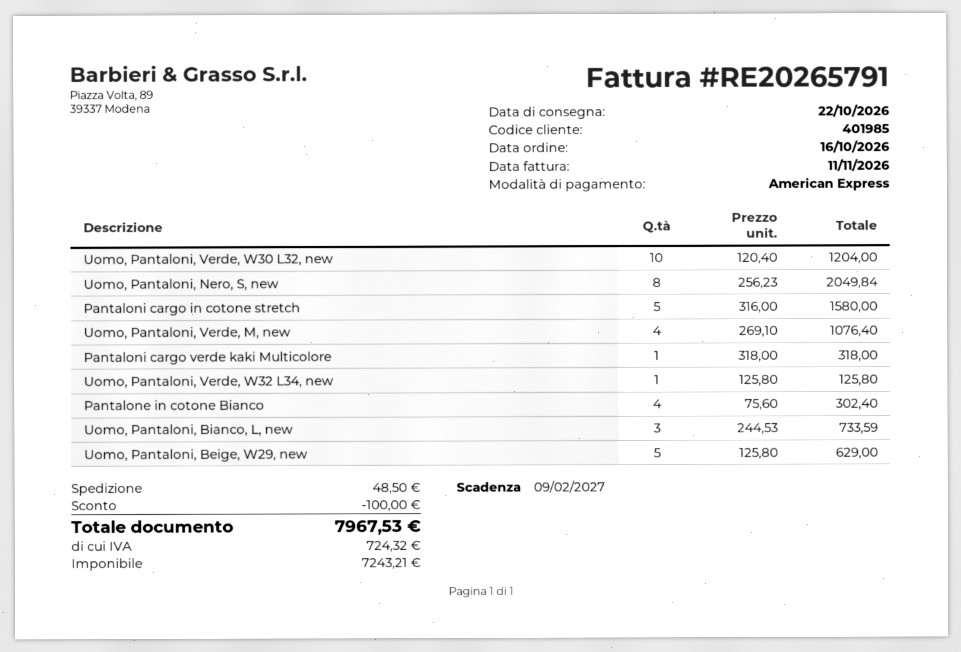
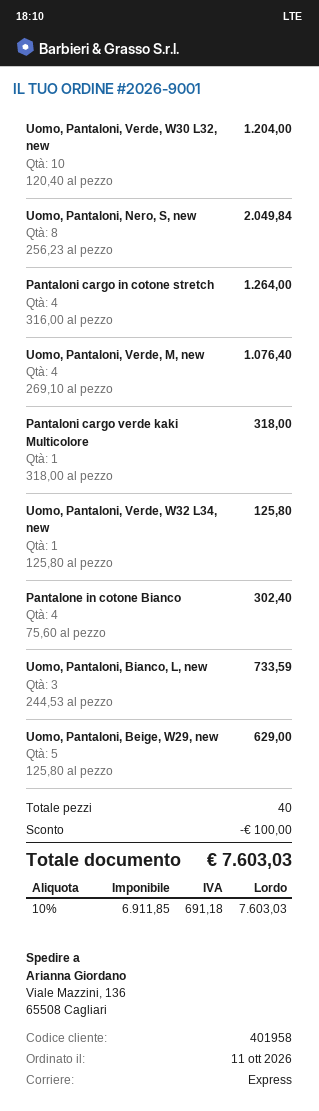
order date: 2026-10-16 -> 2026-10-11
customer number: 401985 -> 401958
Pantaloni cargo in cotone stretch: 5 x 316.00 = 1580.00 -> 4 x 316.00 = 1264.00
shipping: 48.50 -> none
net: 7243.21 -> 6911.85
tax: 724.32 -> 691.18
total: 7967.53 -> 7603.03

